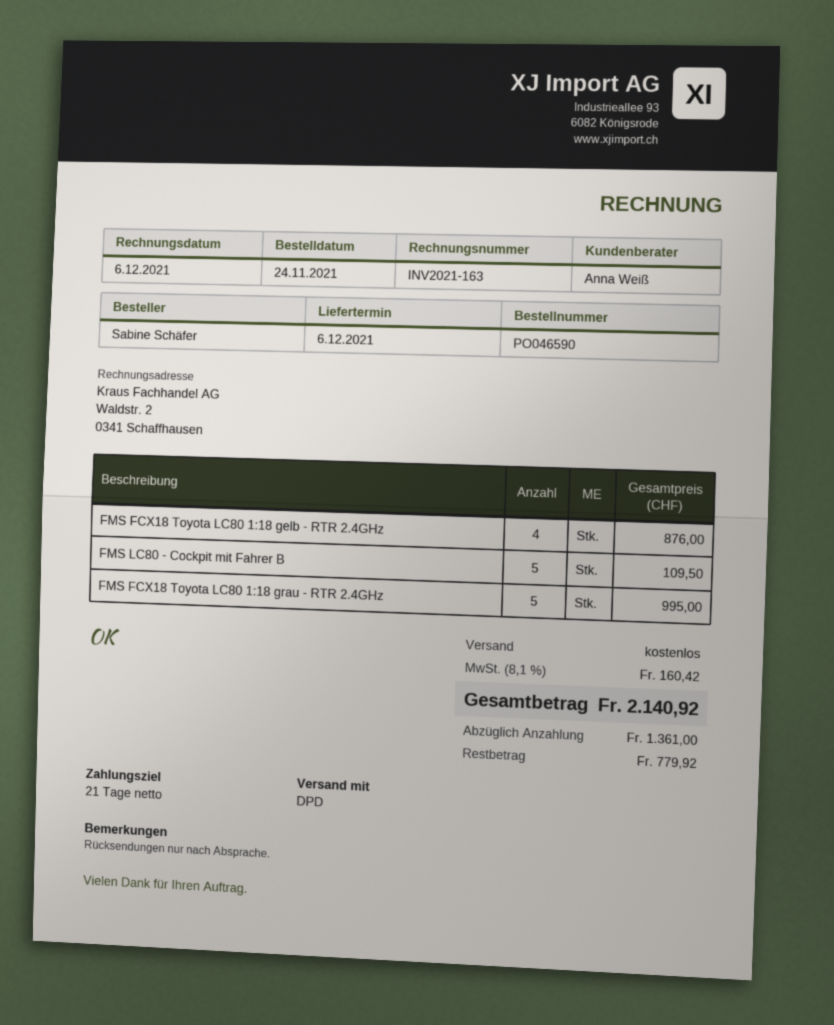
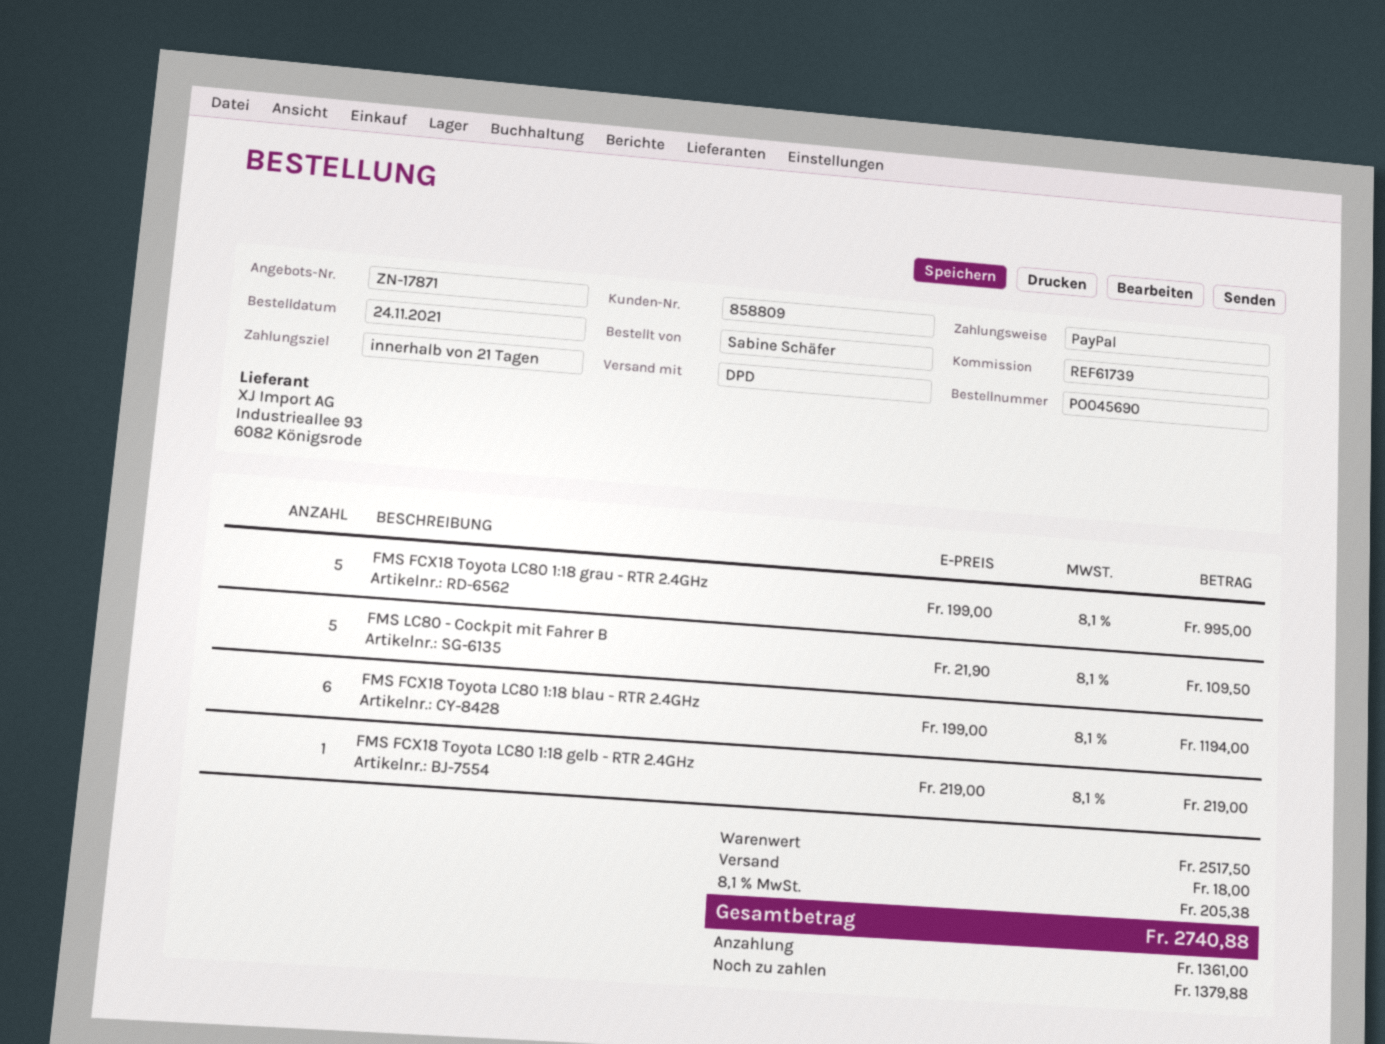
order number: PO046590 -> PO045690
FMS FCX18 Toyota LC80 1:18 gelb - RTR 2.4GHz: 4 for 876.00 -> 1 for 219.00
FMS FCX18 Toyota LC80 1:18 blau - RTR 2.4GHz: none -> 6 for 1194.00
shipping: 0.00 -> 18.00
tax: 8.1% = 160.42 -> 8.1% = 205.38
total: 2140.92 -> 2740.88
balance: 779.92 -> 1379.88

